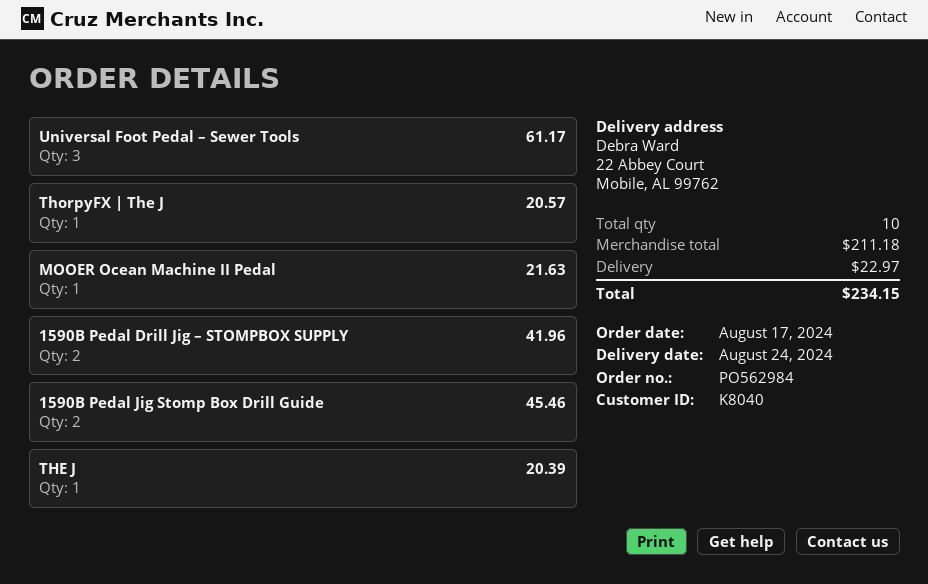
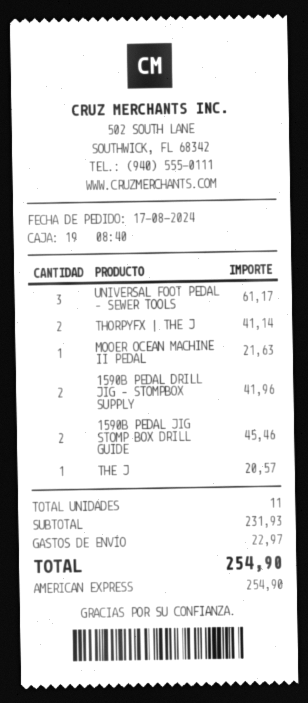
ThorpyFX | The J: 1 for 20.57 -> 2 for 41.14
THE J: 1 for 20.39 -> 1 for 20.57
total quantity: 10 -> 11
subtotal: 211.18 -> 231.93
total: 234.15 -> 254.90

